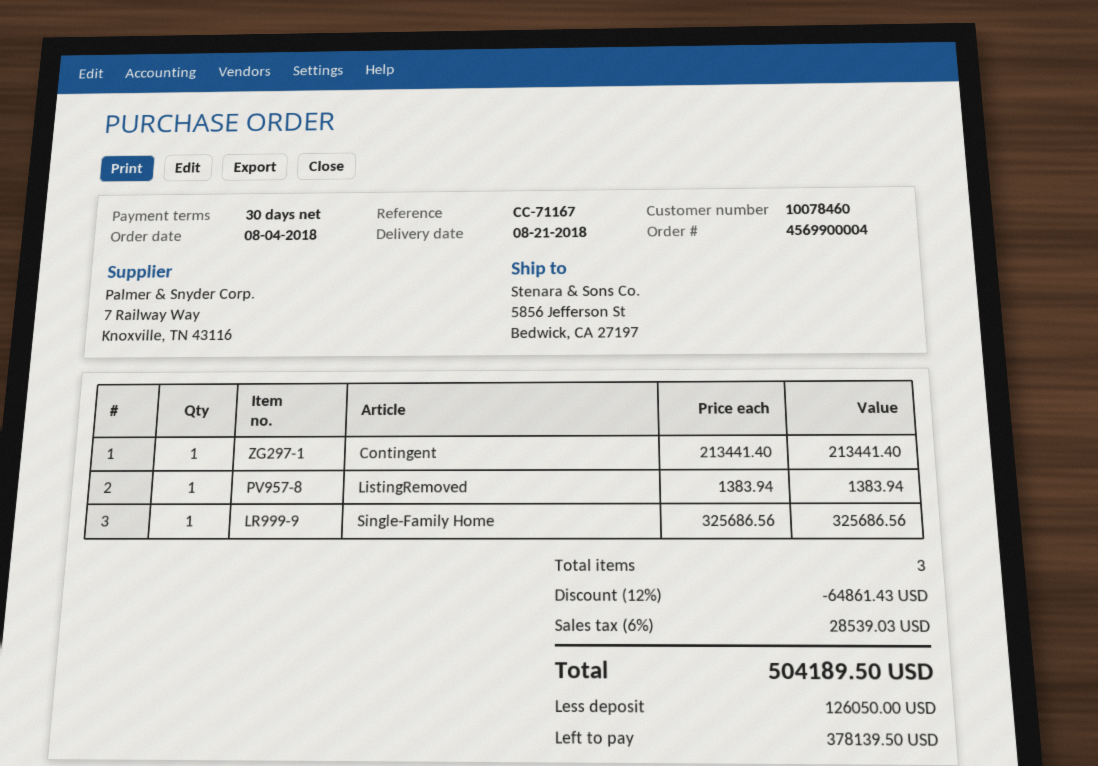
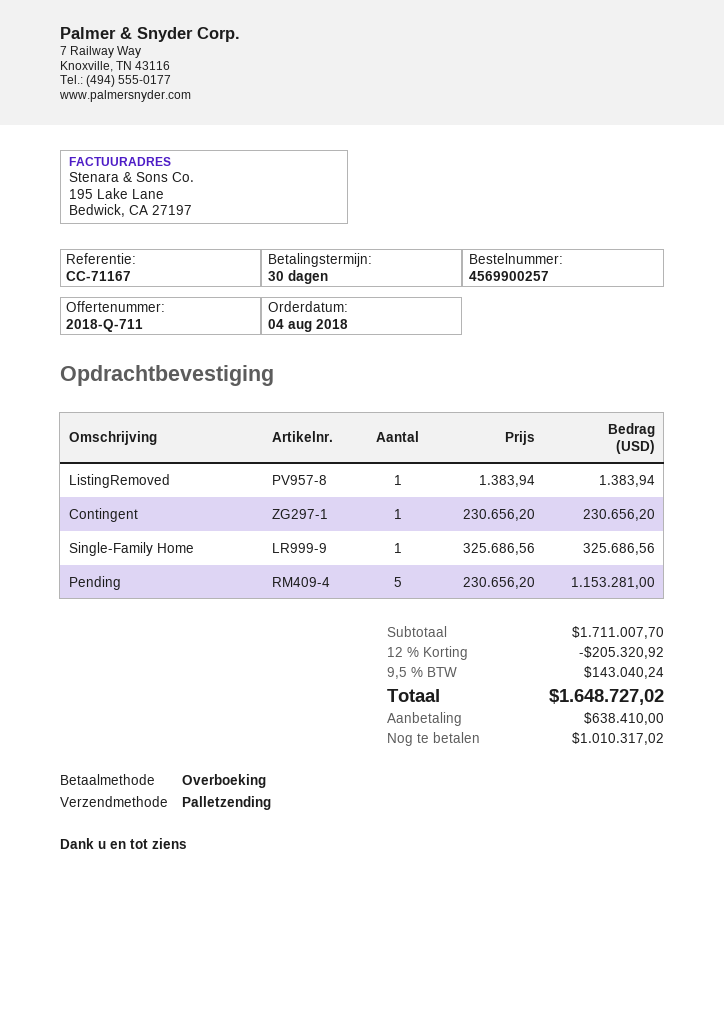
order number: 4569900004 -> 4569900257
Contingent: 1 x 213441.40 = 213441.40 -> 1 x 230656.20 = 230656.20
Pending: none -> 5 x 230656.20 = 1153281.00
discount: 12% = 64861.43 -> 12% = 205320.92
tax: 6% = 28539.03 -> 9.5% = 143040.24
total: 504189.50 -> 1648727.02
deposit: 126050.00 -> 638410.00
balance: 378139.50 -> 1010317.02

